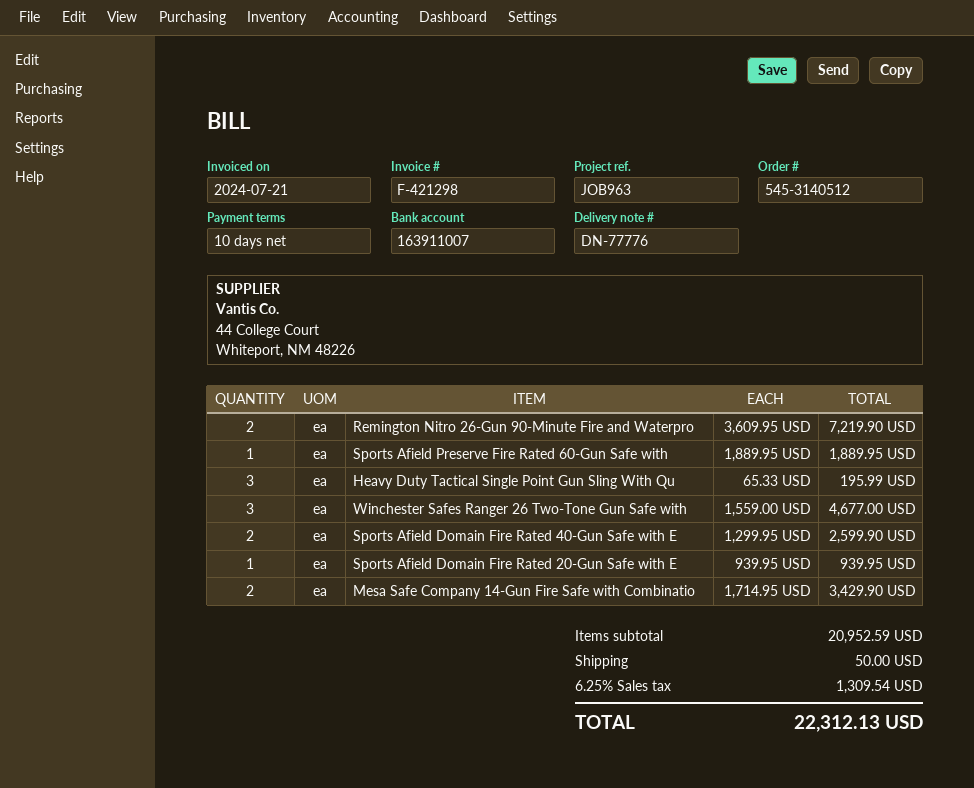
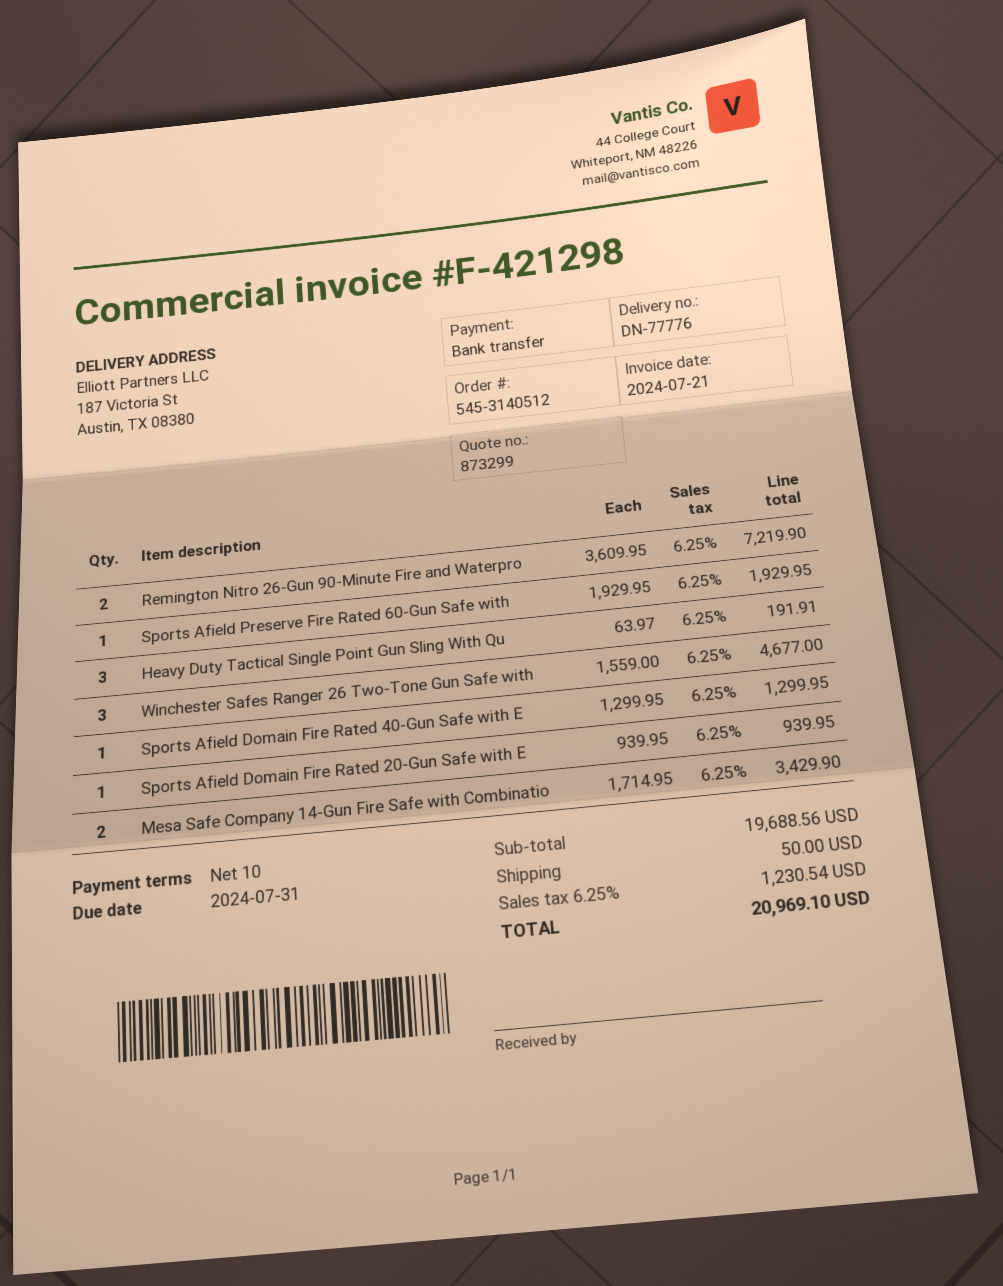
Sports Afield Preserve Fire Rated 60-Gun Safe with: 1 x 1889.95 = 1889.95 -> 1 x 1929.95 = 1929.95
Heavy Duty Tactical Single Point Gun Sling With Qu: 3 x 65.33 = 195.99 -> 3 x 63.97 = 191.91
Sports Afield Domain Fire Rated 40-Gun Safe with E: 2 x 1299.95 = 2599.90 -> 1 x 1299.95 = 1299.95
subtotal: 20952.59 -> 19688.56
tax: 6.25% = 1309.54 -> 6.25% = 1230.54
total: 22312.13 -> 20969.10

